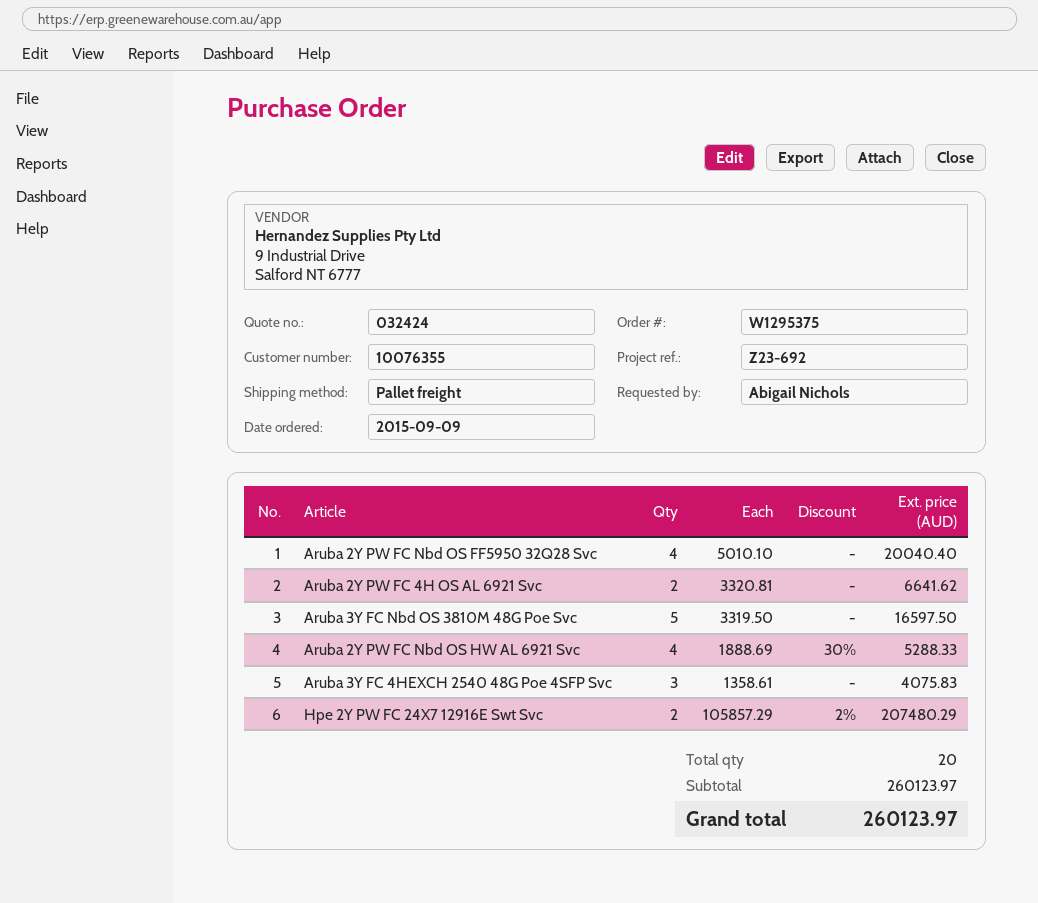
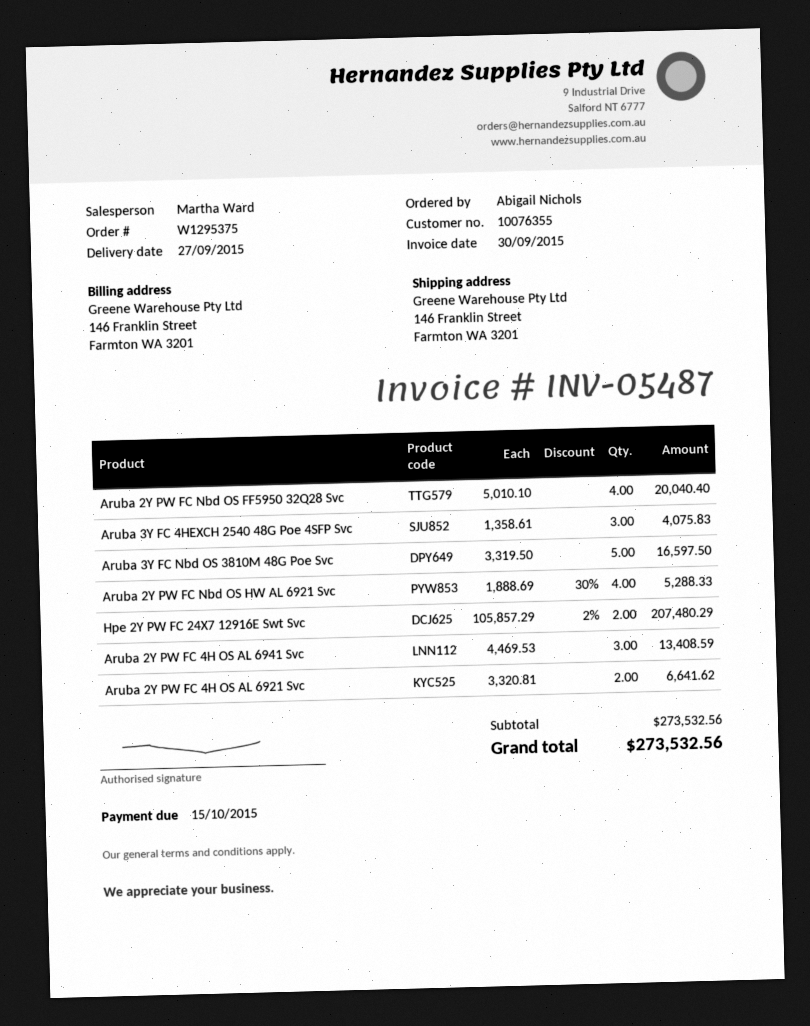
Aruba 2Y PW FC 4H OS AL 6941 Svc: none -> 3 x 4469.53 = 13408.59
subtotal: 260123.97 -> 273532.56
total: 260123.97 -> 273532.56

